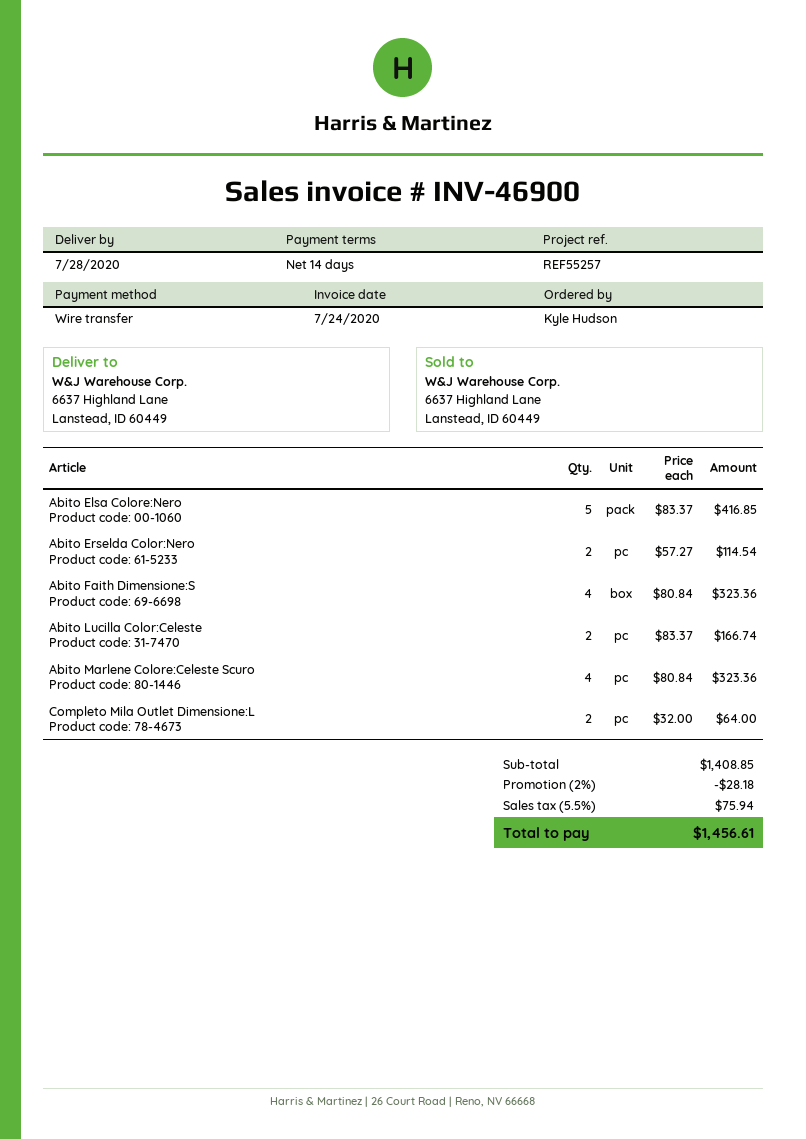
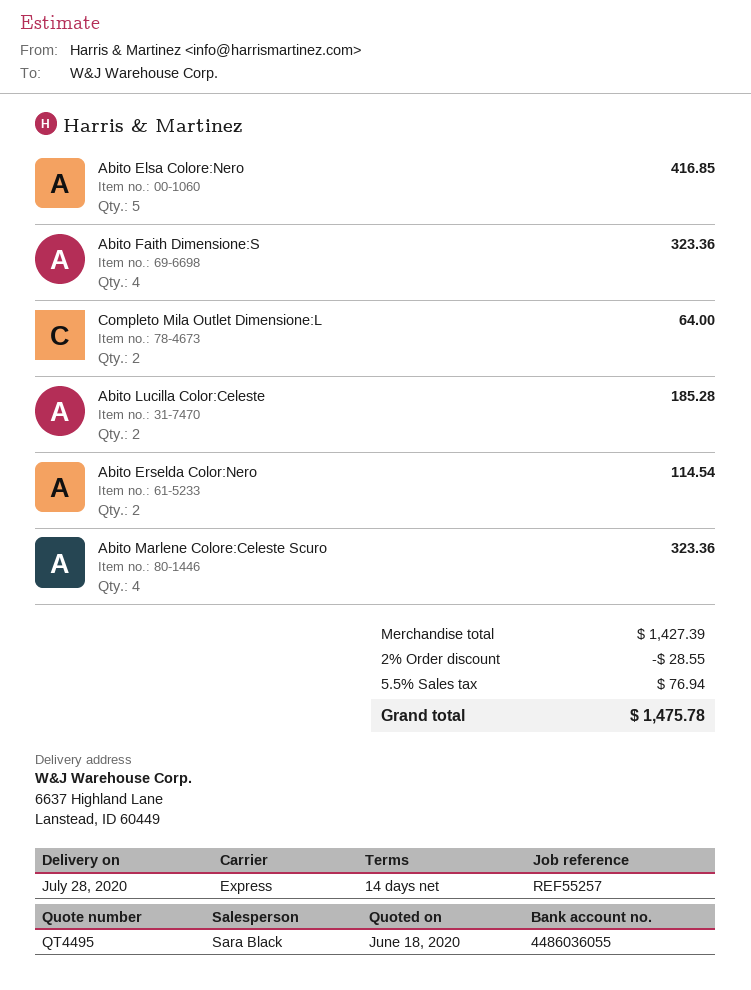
Abito Lucilla Color:Celeste: 2 for 166.74 -> 2 for 185.28
subtotal: 1408.85 -> 1427.39
discount: 2% = 28.18 -> 2% = 28.55
tax: 5.5% = 75.94 -> 5.5% = 76.94
total: 1456.61 -> 1475.78

